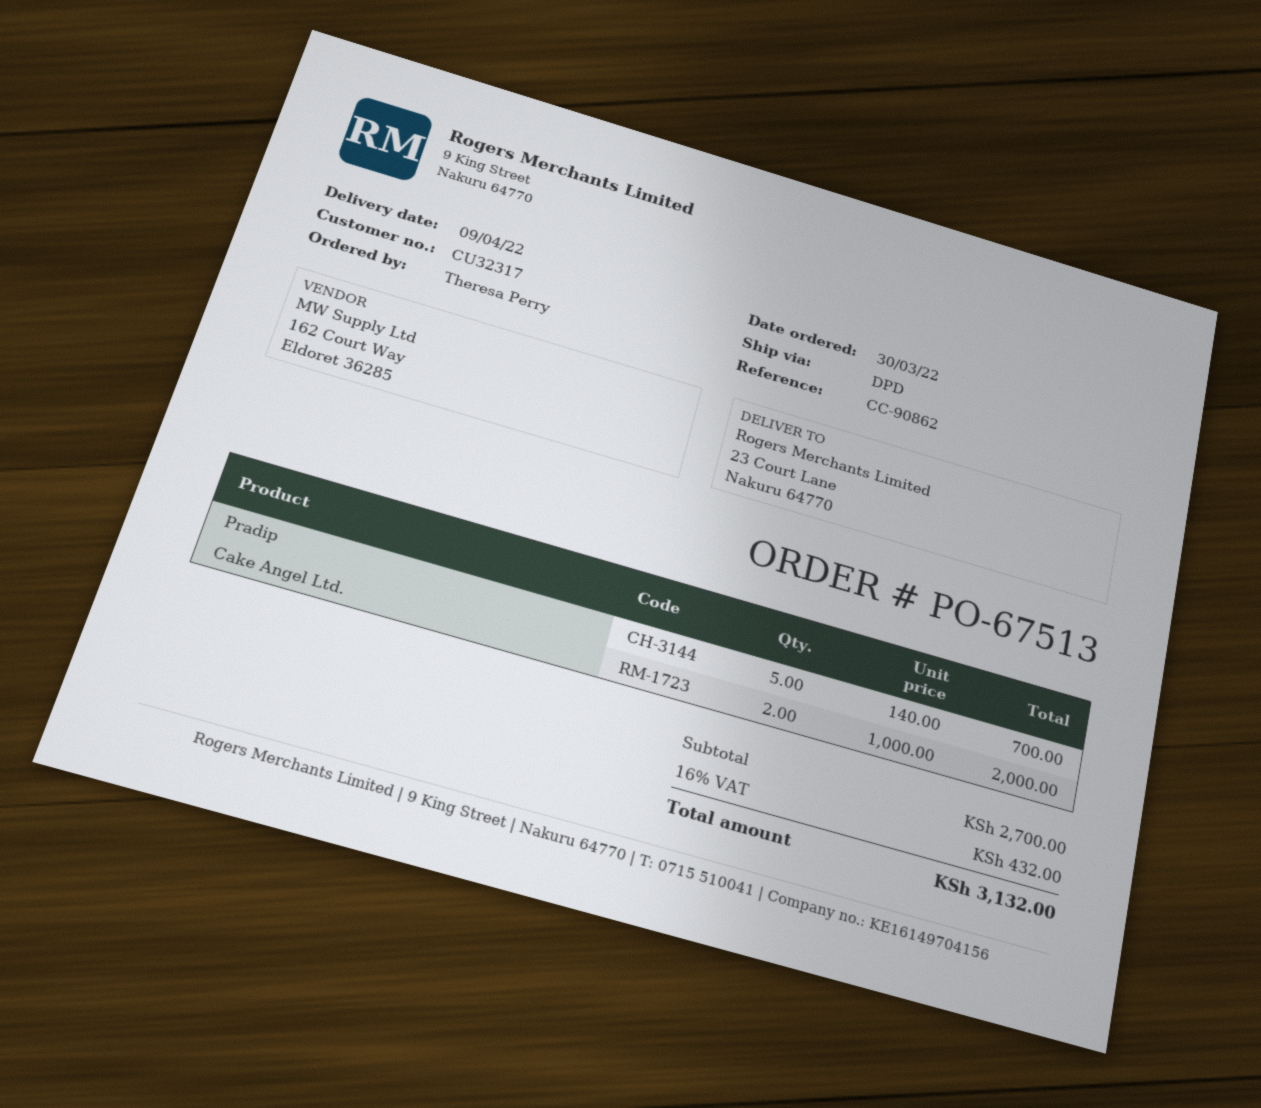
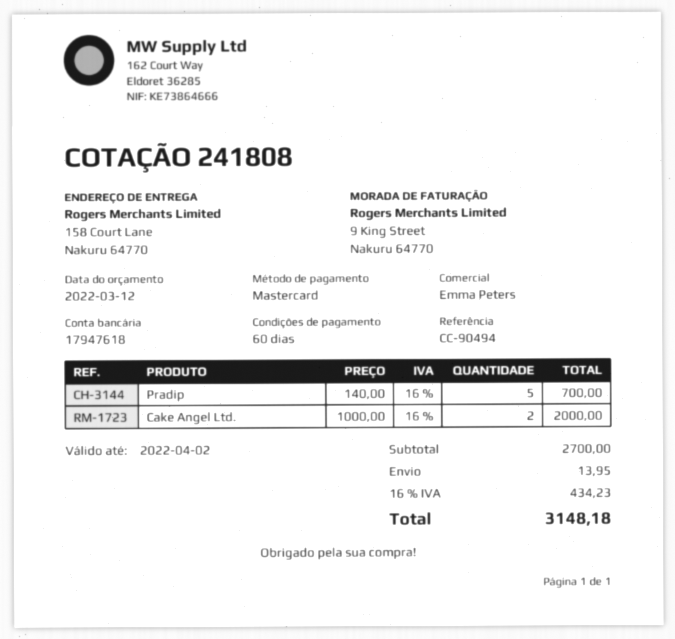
reference: CC-90862 -> CC-90494
ship to: 23 Court Lane, Nakuru 64770 -> 158 Court Lane, Nakuru 64770
shipping: none -> 13.95
tax: 16% = 432.00 -> 16% = 434.23
total: 3132.00 -> 3148.18

